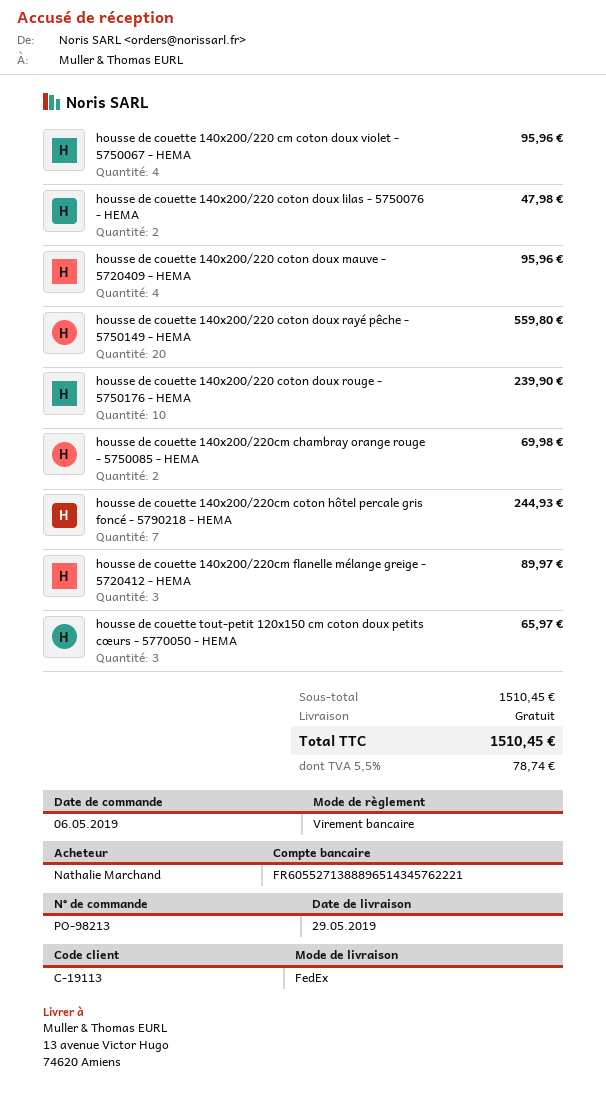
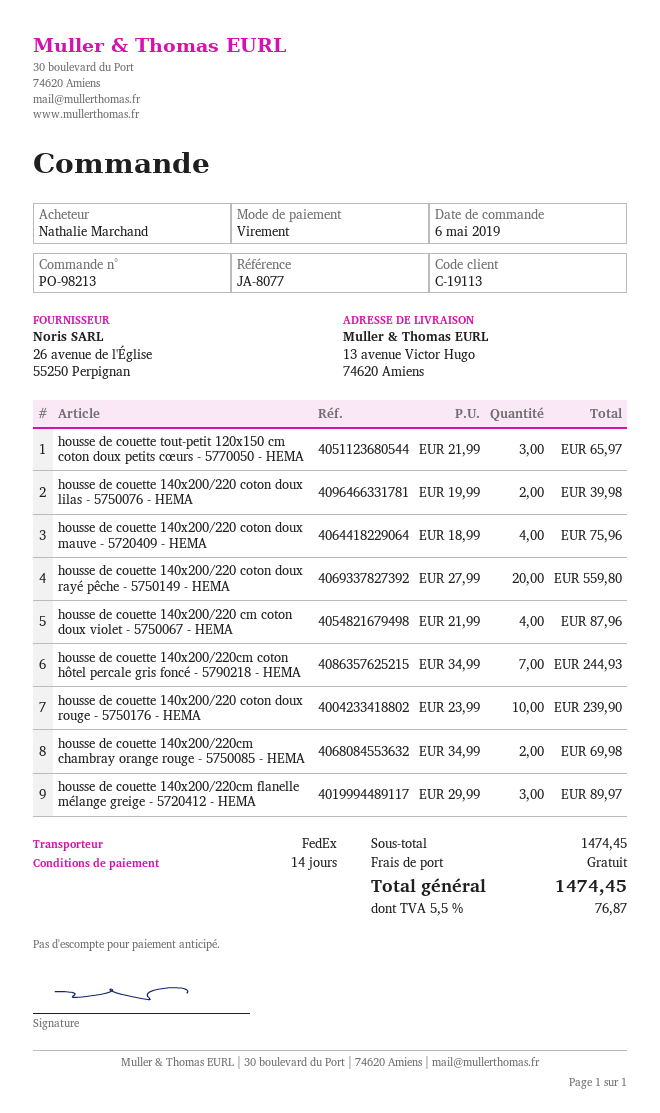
housse de couette 140x200/220 cm coton doux violet - 5750067 - HEMA: 4 for 95.96 -> 4 for 87.96
housse de couette 140x200/220 coton doux lilas - 5750076 - HEMA: 2 for 47.98 -> 2 for 39.98
housse de couette 140x200/220 coton doux mauve - 5720409 - HEMA: 4 for 95.96 -> 4 for 75.96
subtotal: 1510.45 -> 1474.45
tax: 5.5% = 78.74 -> 5.5% = 76.87
total: 1510.45 -> 1474.45

